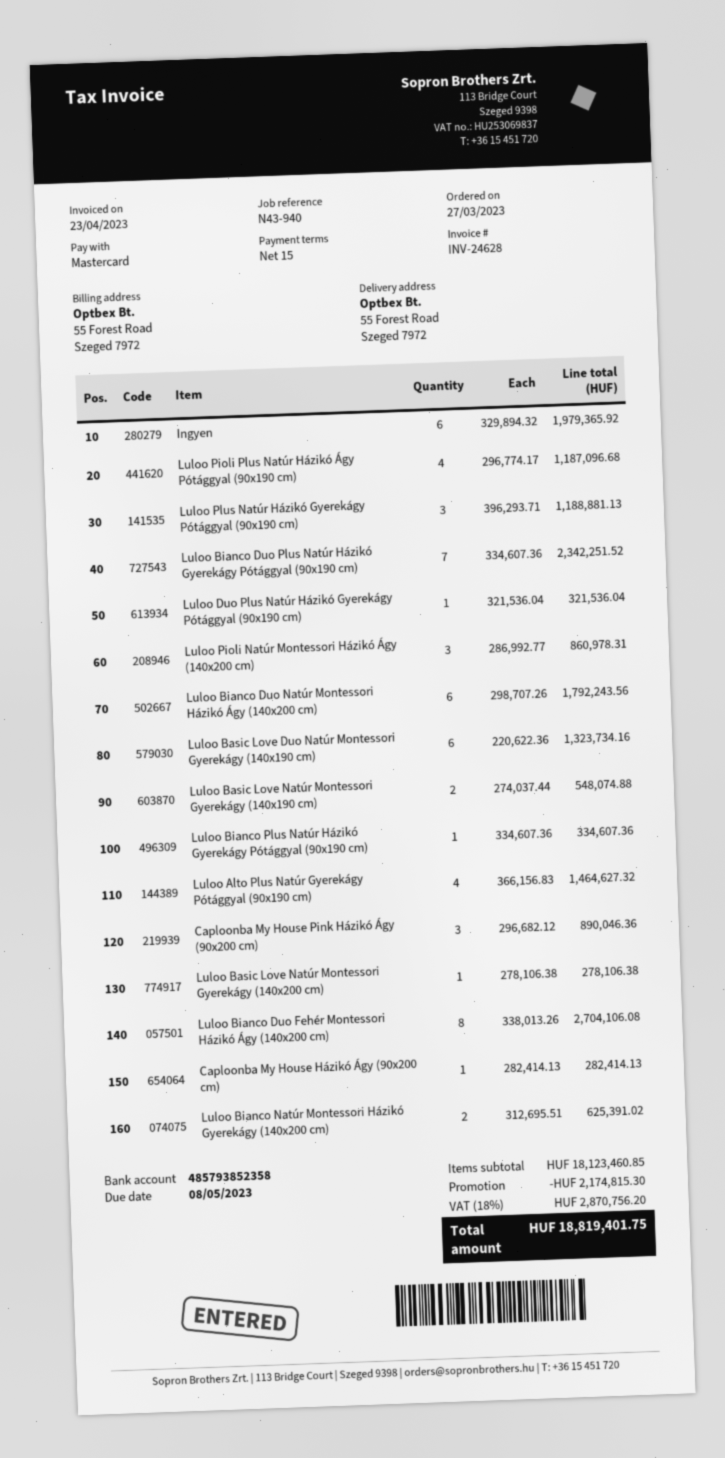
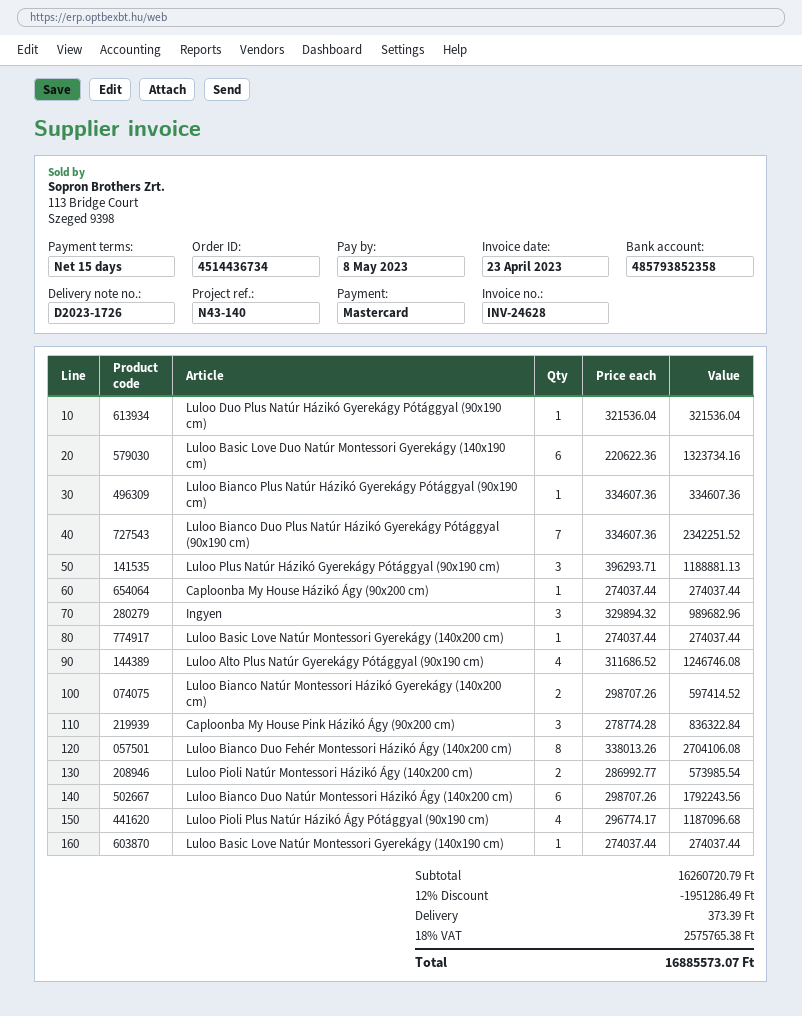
reference: N43-940 -> N43-140
Ingyen: 6 x 329894.32 = 1979365.92 -> 3 x 329894.32 = 989682.96
Luloo Pioli Natúr Montessori Házikó Ágy (140x200 cm): 3 x 286992.77 = 860978.31 -> 2 x 286992.77 = 573985.54
Luloo Basic Love Natúr Montessori Gyerekágy (140x190 cm): 2 x 274037.44 = 548074.88 -> 1 x 274037.44 = 274037.44
Luloo Alto Plus Natúr Gyerekágy Pótággyal (90x190 cm): 4 x 366156.83 = 1464627.32 -> 4 x 311686.52 = 1246746.08
Caploonba My House Pink Házikó Ágy (90x200 cm): 3 x 296682.12 = 890046.36 -> 3 x 278774.28 = 836322.84
Luloo Basic Love Natúr Montessori Gyerekágy (140x200 cm): 1 x 278106.38 = 278106.38 -> 1 x 274037.44 = 274037.44
Caploonba My House Házikó Ágy (90x200 cm): 1 x 282414.13 = 282414.13 -> 1 x 274037.44 = 274037.44
Luloo Bianco Natúr Montessori Házikó Gyerekágy (140x200 cm): 2 x 312695.51 = 625391.02 -> 2 x 298707.26 = 597414.52
subtotal: 18123460.85 -> 16260720.79
discount: 2174815.30 -> 1951286.49
shipping: none -> 373.39
tax: 18% = 2870756.20 -> 18% = 2575765.38
total: 18819401.75 -> 16885573.07

